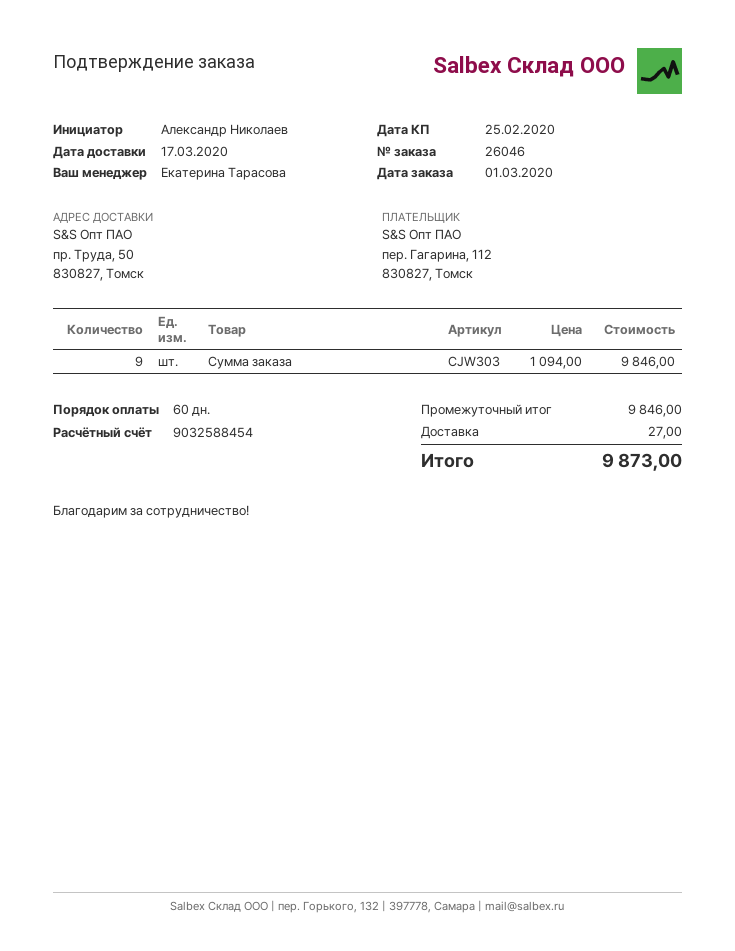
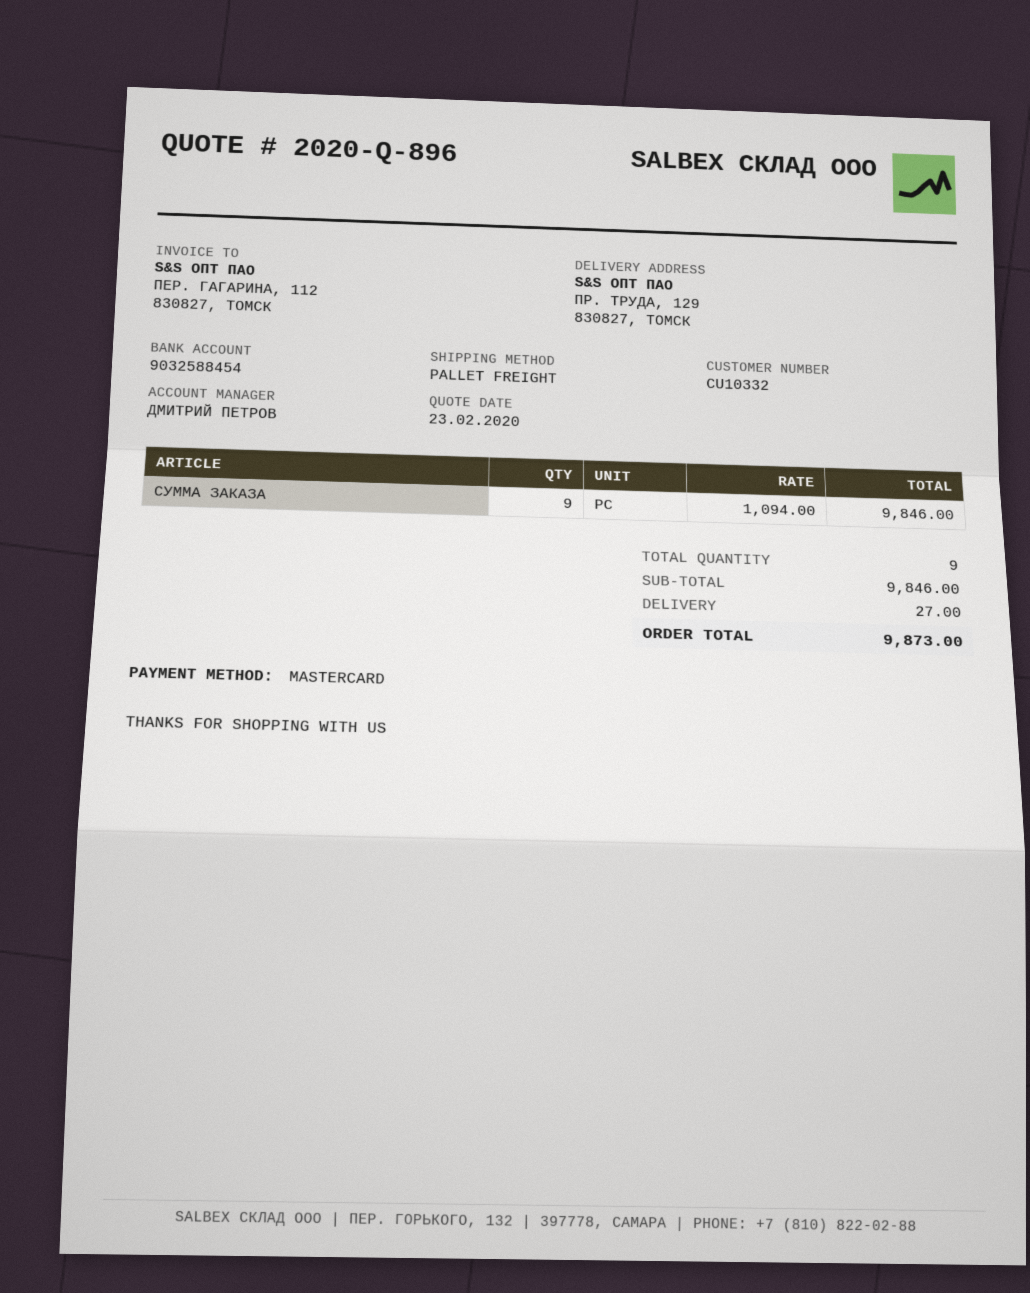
quote date: 2020-02-25 -> 2020-02-23
sales rep: Екатерина Тарасова -> ДМИТРИЙ ПЕТРОВ
ship to: пр. Труда, 50, 830827, Томск -> ПР. ТРУДА, 129, 830827, ТОМСК

